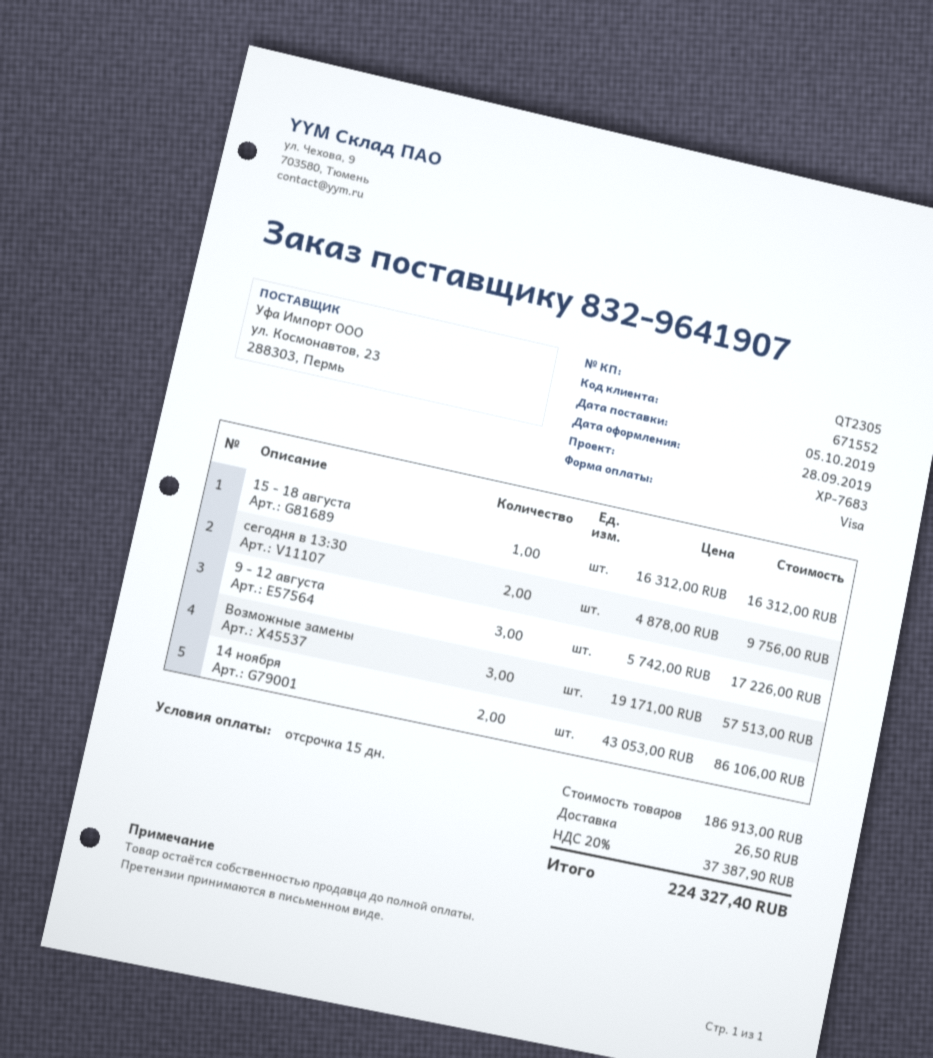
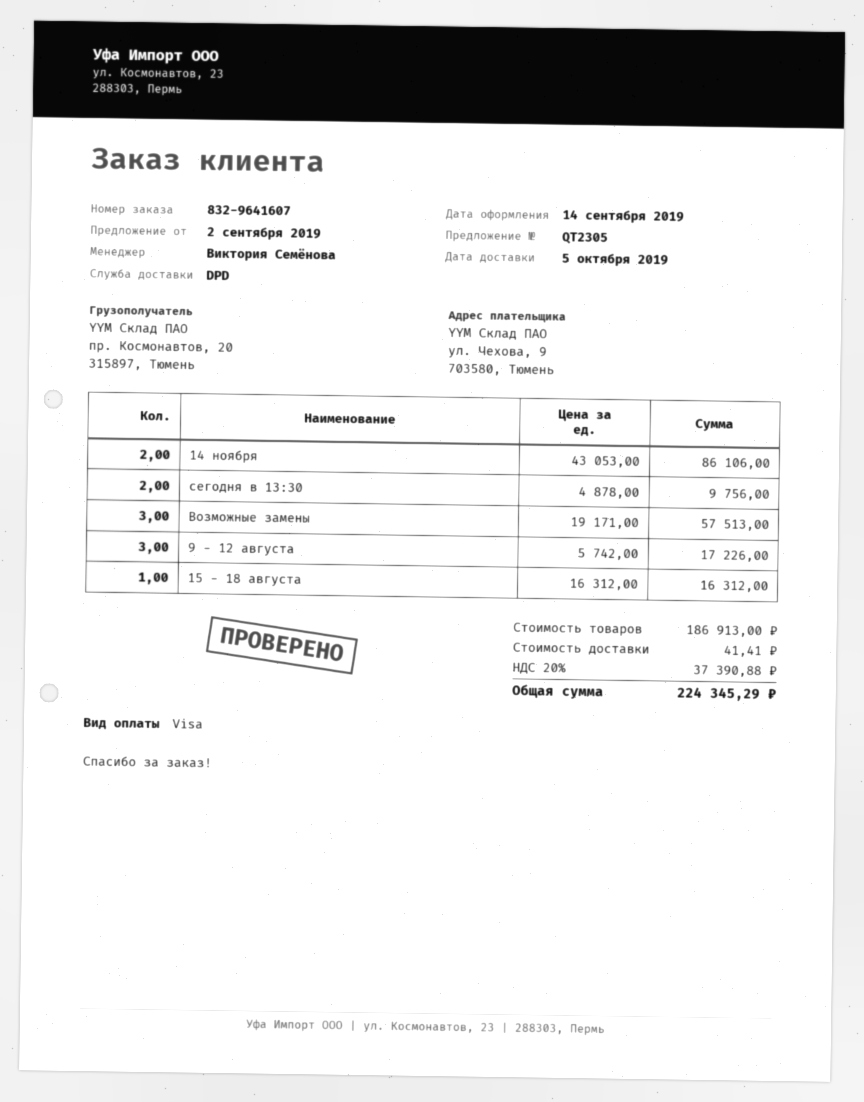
order number: 832-9641907 -> 832-9641607
order date: 2019-09-28 -> 2019-09-14
shipping: 26.50 -> 41.41
tax: 20% = 37387.90 -> 20% = 37390.88
total: 224327.40 -> 224345.29

